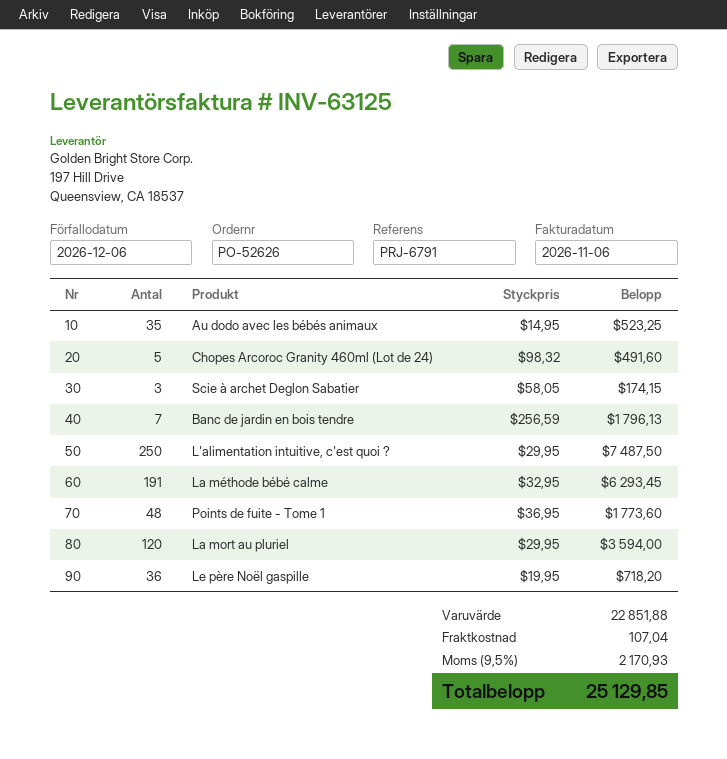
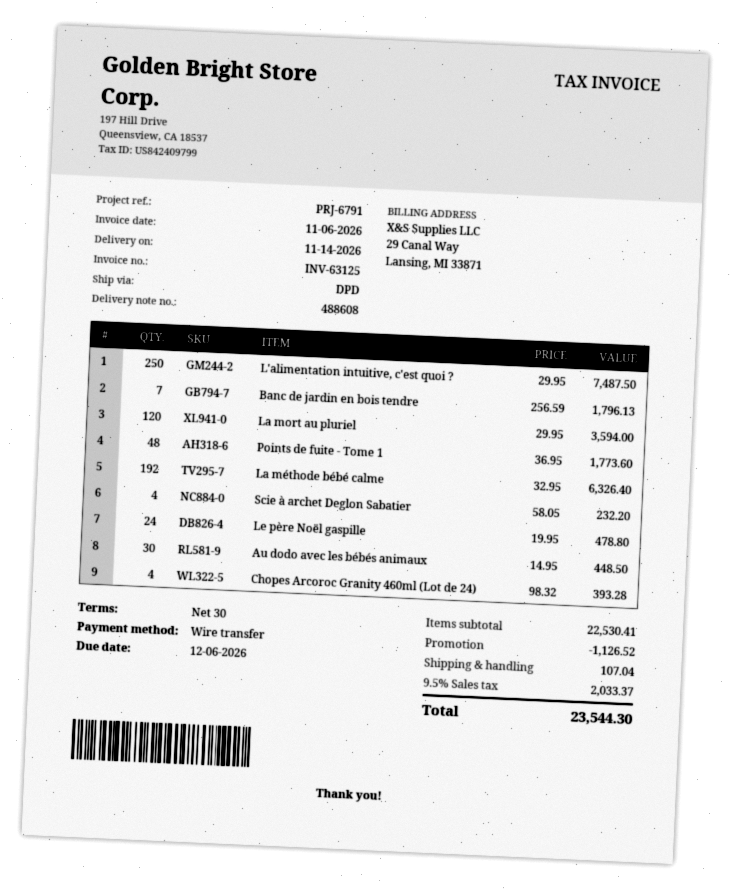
Au dodo avec les bébés animaux: 35 x 14.95 = 523.25 -> 30 x 14.95 = 448.50
Chopes Arcoroc Granity 460ml (Lot de 24): 5 x 98.32 = 491.60 -> 4 x 98.32 = 393.28
Scie à archet Deglon Sabatier: 3 x 58.05 = 174.15 -> 4 x 58.05 = 232.20
La méthode bébé calme: 191 x 32.95 = 6293.45 -> 192 x 32.95 = 6326.40
Le père Noël gaspille: 36 x 19.95 = 718.20 -> 24 x 19.95 = 478.80
subtotal: 22851.88 -> 22530.41
discount: none -> 1126.52
tax: 9.5% = 2170.93 -> 9.5% = 2033.37
total: 25129.85 -> 23544.30

